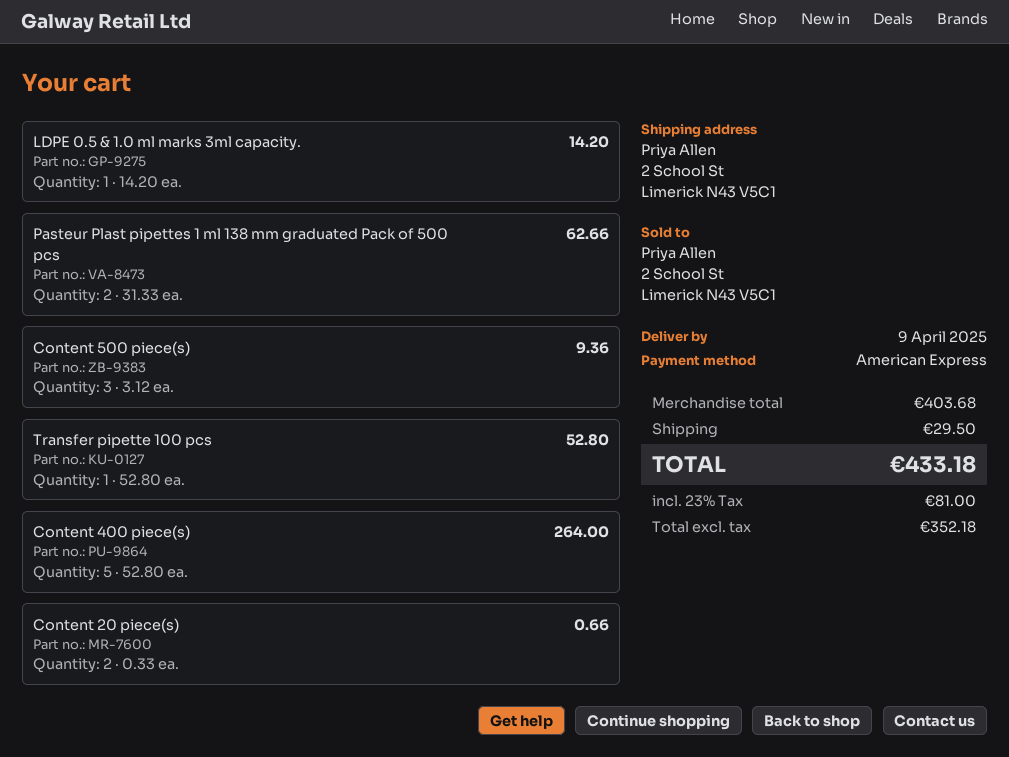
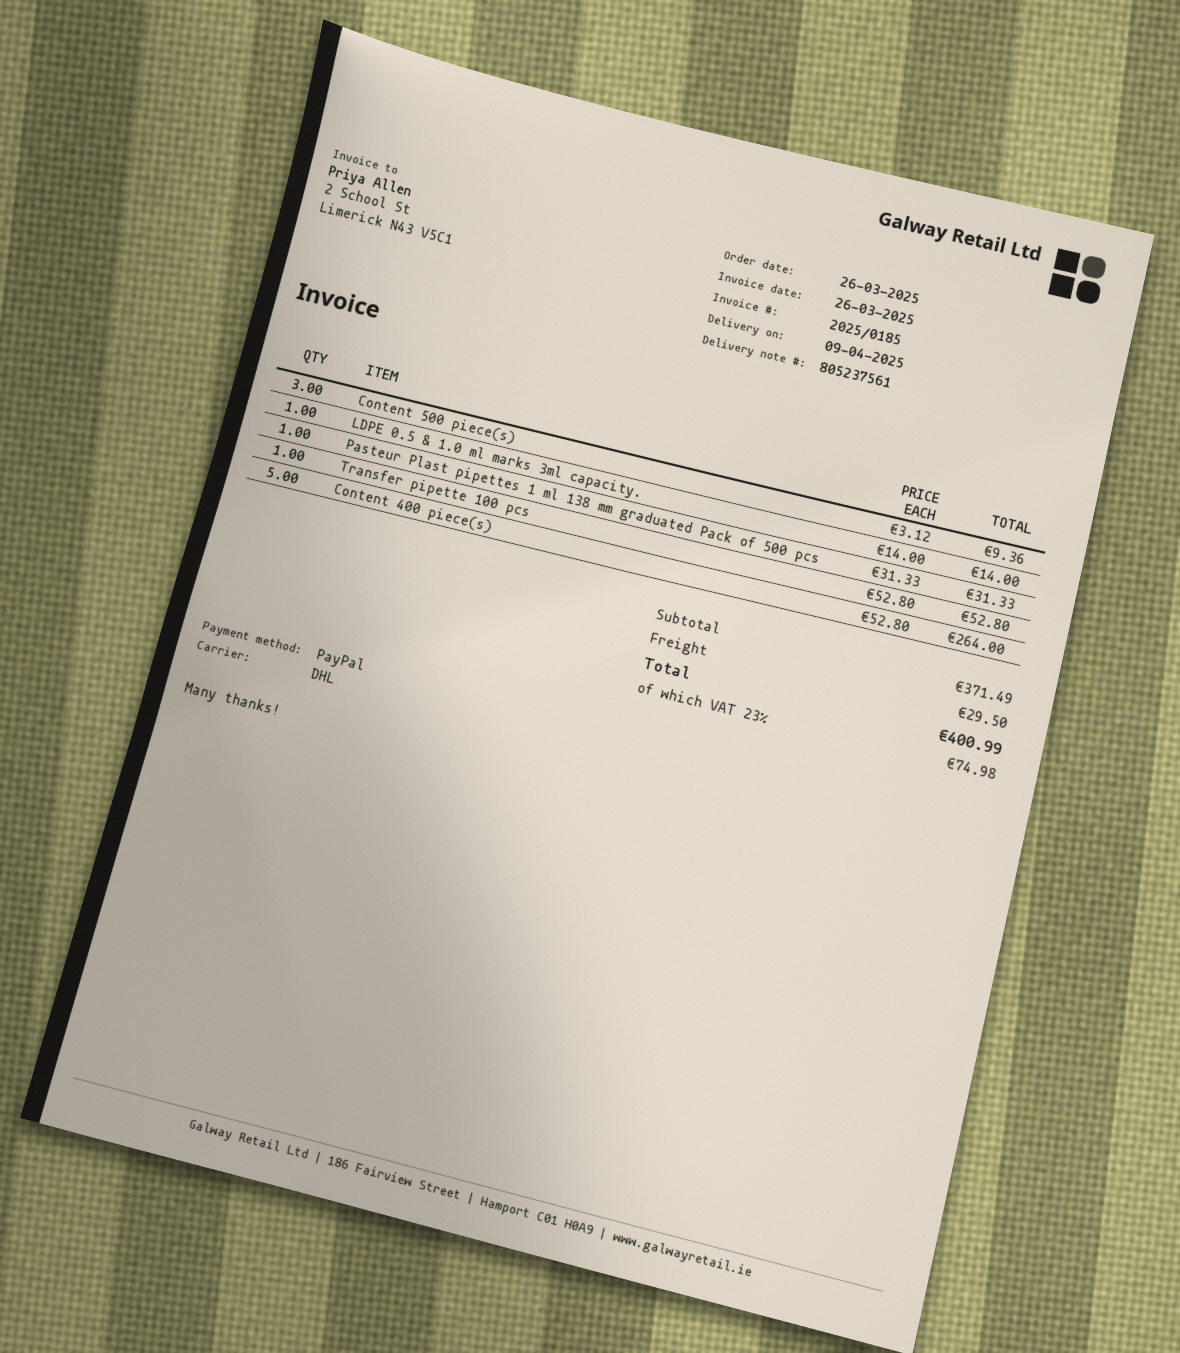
payment method: American Express -> PayPal
LDPE 0.5 & 1.0 ml marks 3ml capacity.: 1 x 14.20 = 14.20 -> 1 x 14.00 = 14.00
Pasteur Plast pipettes 1 ml 138 mm graduated Pack of 500 pcs: 2 x 31.33 = 62.66 -> 1 x 31.33 = 31.33
Content 20 piece(s): 2 x 0.33 = 0.66 -> none
subtotal: 403.68 -> 371.49
tax: 23% = 81.00 -> 23% = 74.98
total: 433.18 -> 400.99

